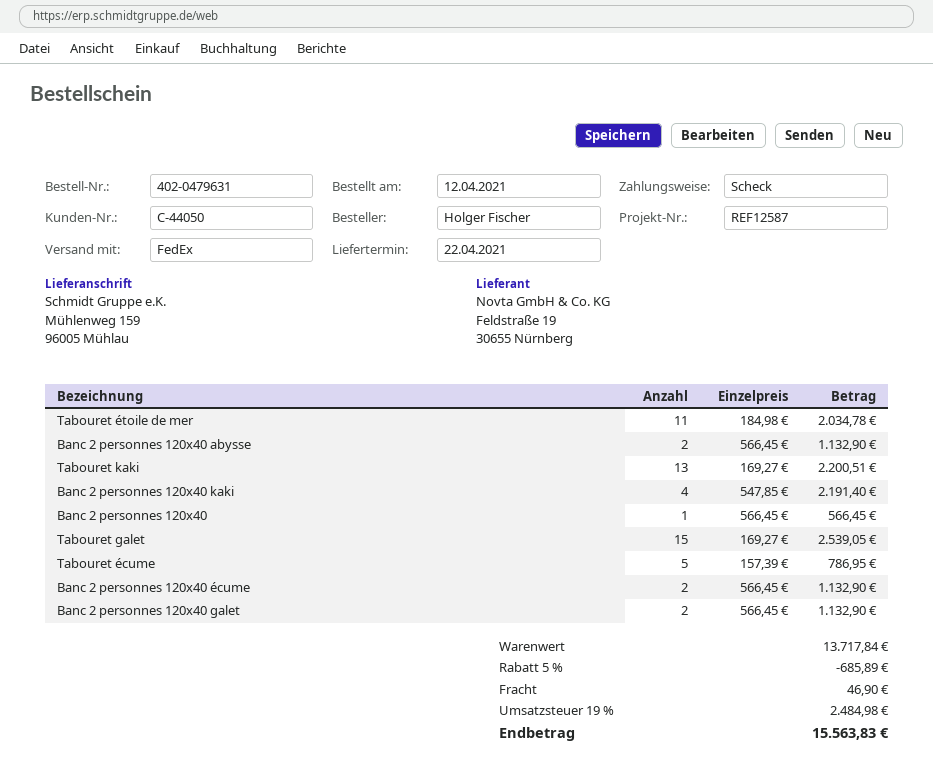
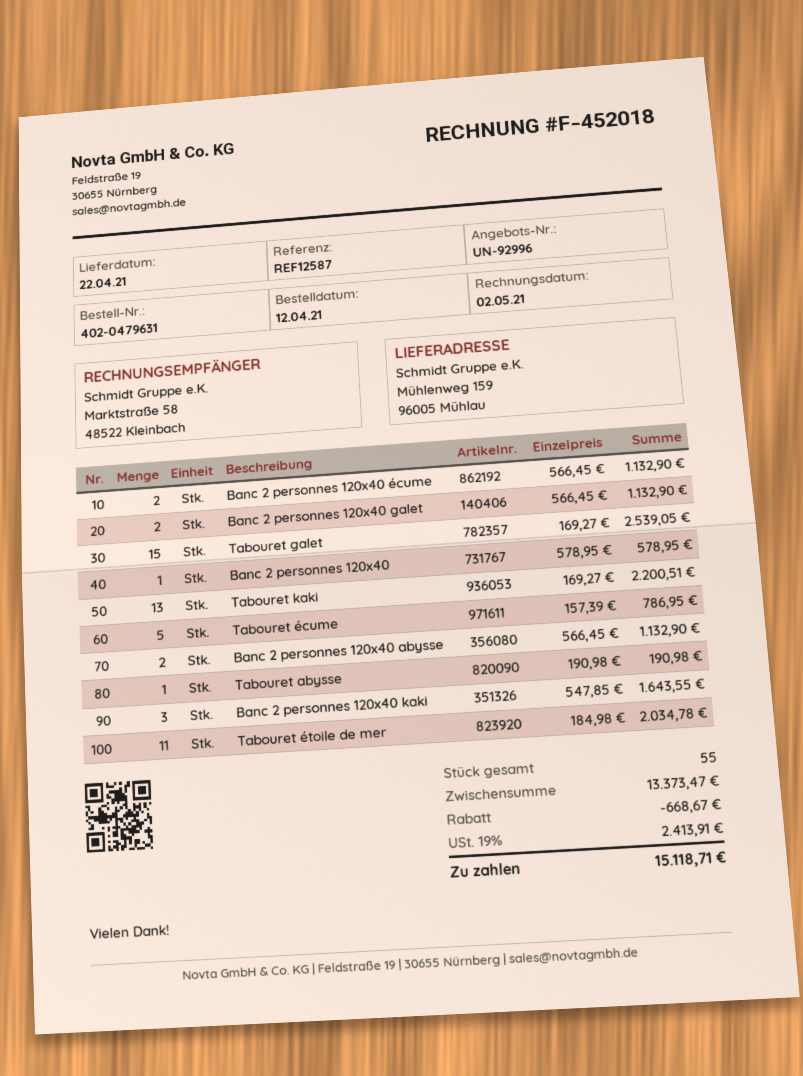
Banc 2 personnes 120x40 kaki: 4 x 547.85 = 2191.40 -> 3 x 547.85 = 1643.55
Banc 2 personnes 120x40: 1 x 566.45 = 566.45 -> 1 x 578.95 = 578.95
Tabouret abysse: none -> 1 x 190.98 = 190.98
subtotal: 13717.84 -> 13373.47
discount: 685.89 -> 668.67
shipping: 46.90 -> none
tax: 19% = 2484.98 -> 19% = 2413.91
total: 15563.83 -> 15118.71

